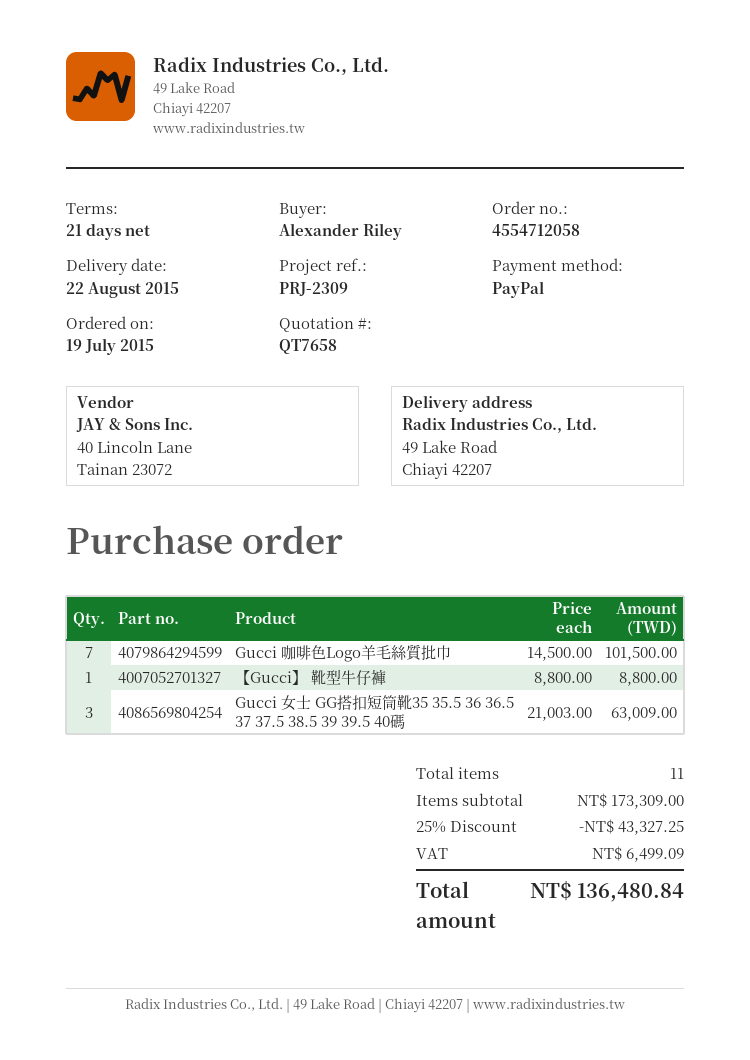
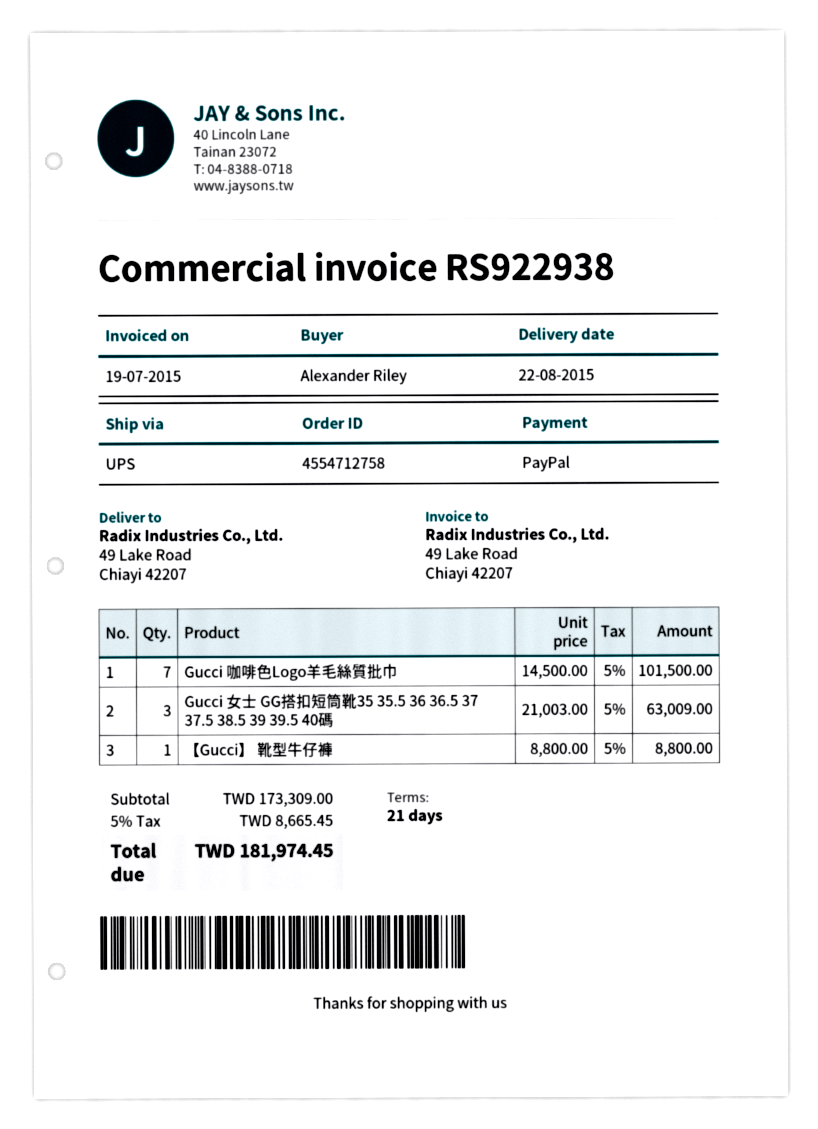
order number: 4554712058 -> 4554712758
discount: 25% = 43327.25 -> none
tax: 6499.09 -> 8665.45
total: 136480.84 -> 181974.45

